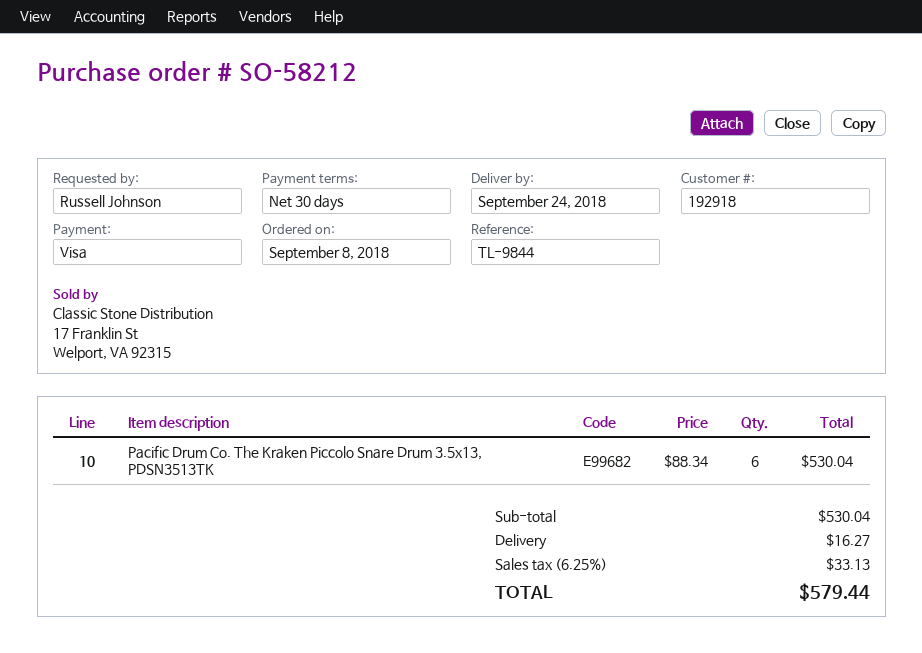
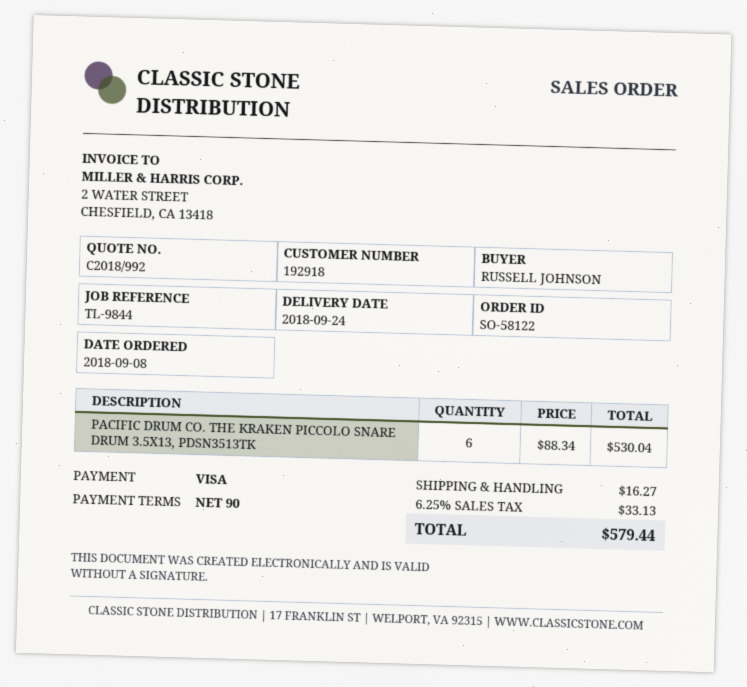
order number: SO-58212 -> SO-58122
payment terms: 30 days -> 90 days

